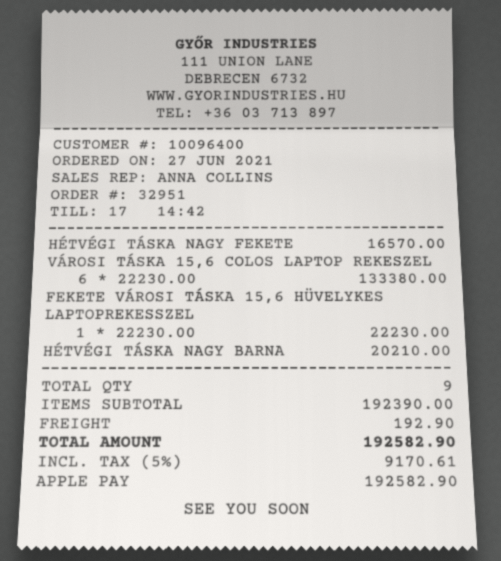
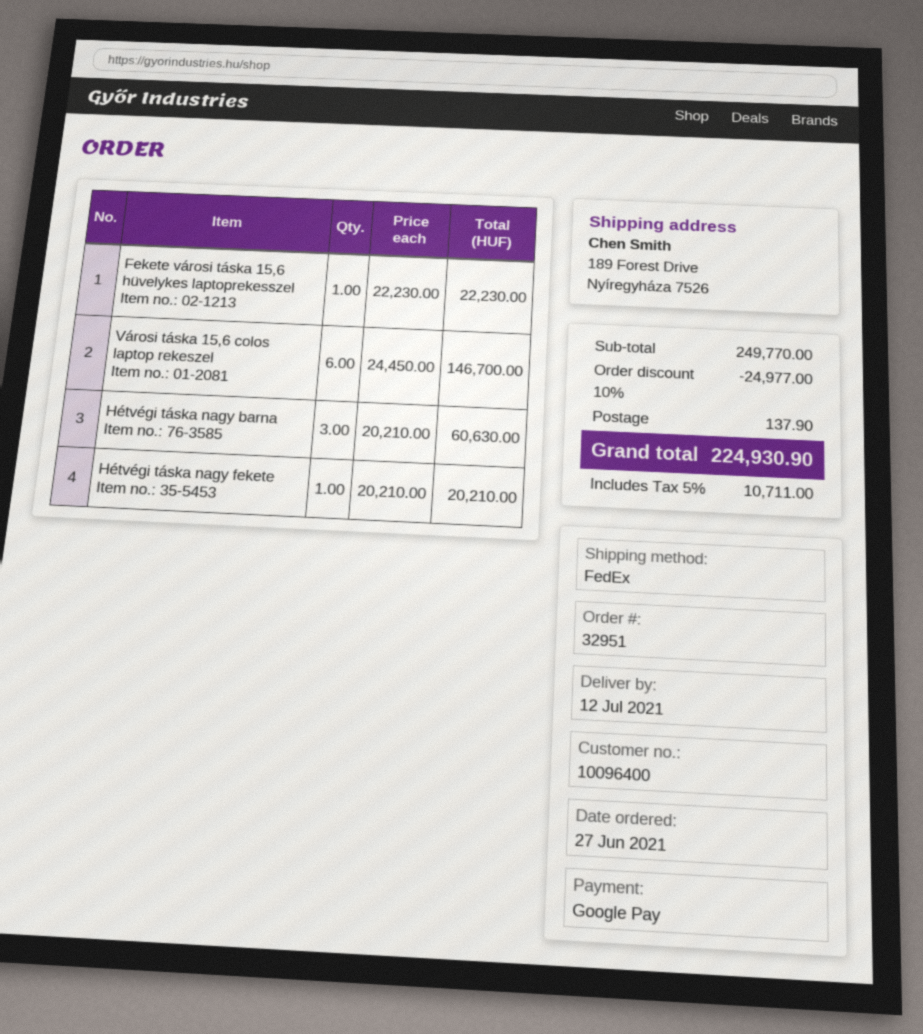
payment method: Apple Pay -> Google Pay
HÉTVÉGI TÁSKA NAGY FEKETE: 1 x 16570.00 = 16570.00 -> 1 x 20210.00 = 20210.00
VÁROSI TÁSKA 15,6 COLOS LAPTOP REKESZEL: 6 x 22230.00 = 133380.00 -> 6 x 24450.00 = 146700.00
HÉTVÉGI TÁSKA NAGY BARNA: 1 x 20210.00 = 20210.00 -> 3 x 20210.00 = 60630.00
subtotal: 192390.00 -> 249770.00
discount: none -> 10% = 24977.00
shipping: 192.90 -> 137.90
tax: 5% = 9170.61 -> 5% = 10711.00
total: 192582.90 -> 224930.90

